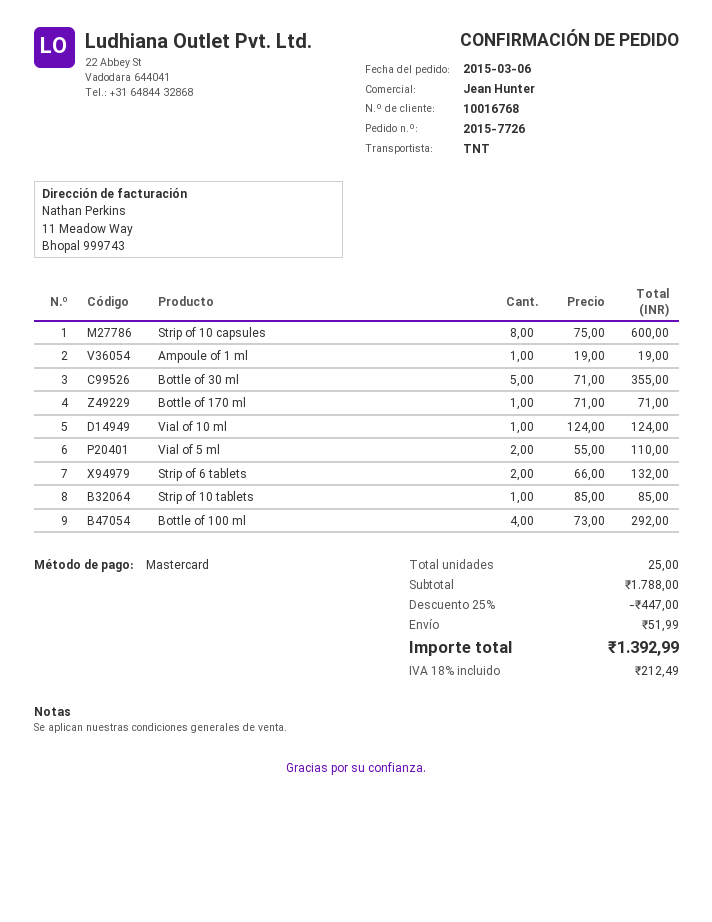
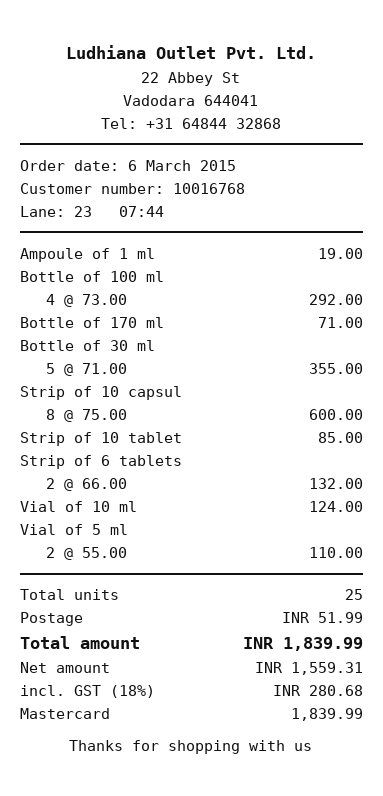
discount: 25% = 447.00 -> none
tax: 18% = 212.49 -> 18% = 280.68
total: 1392.99 -> 1839.99

